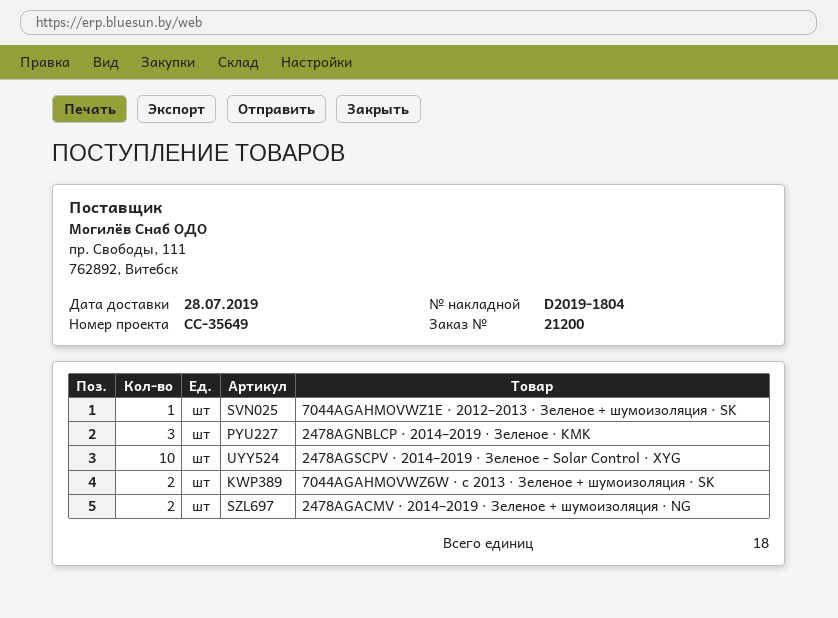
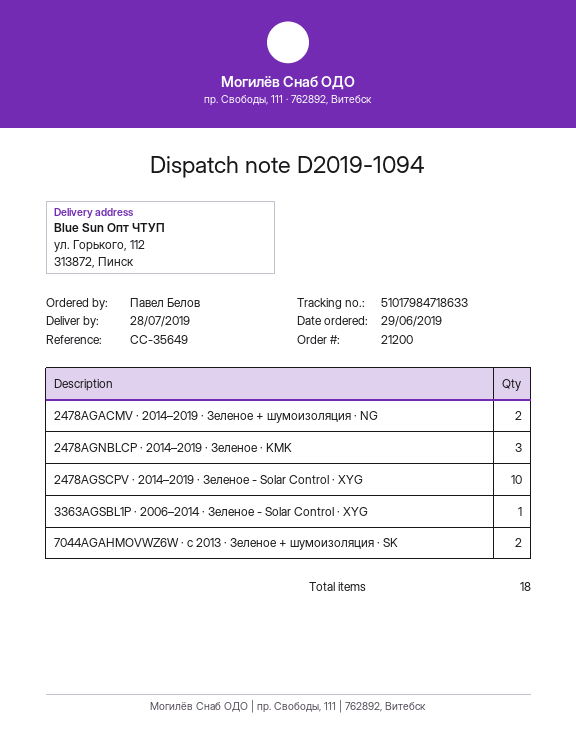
delivery note number: D2019-1804 -> D2019-1094
7044AGAHMOVWZ1E · 2012–2013 · Зеленое + шумоизоляция · SK: 1 -> none
3363AGSBL1P · 2006–2014 · Зеленое - Solar Control · XYG: none -> 1

